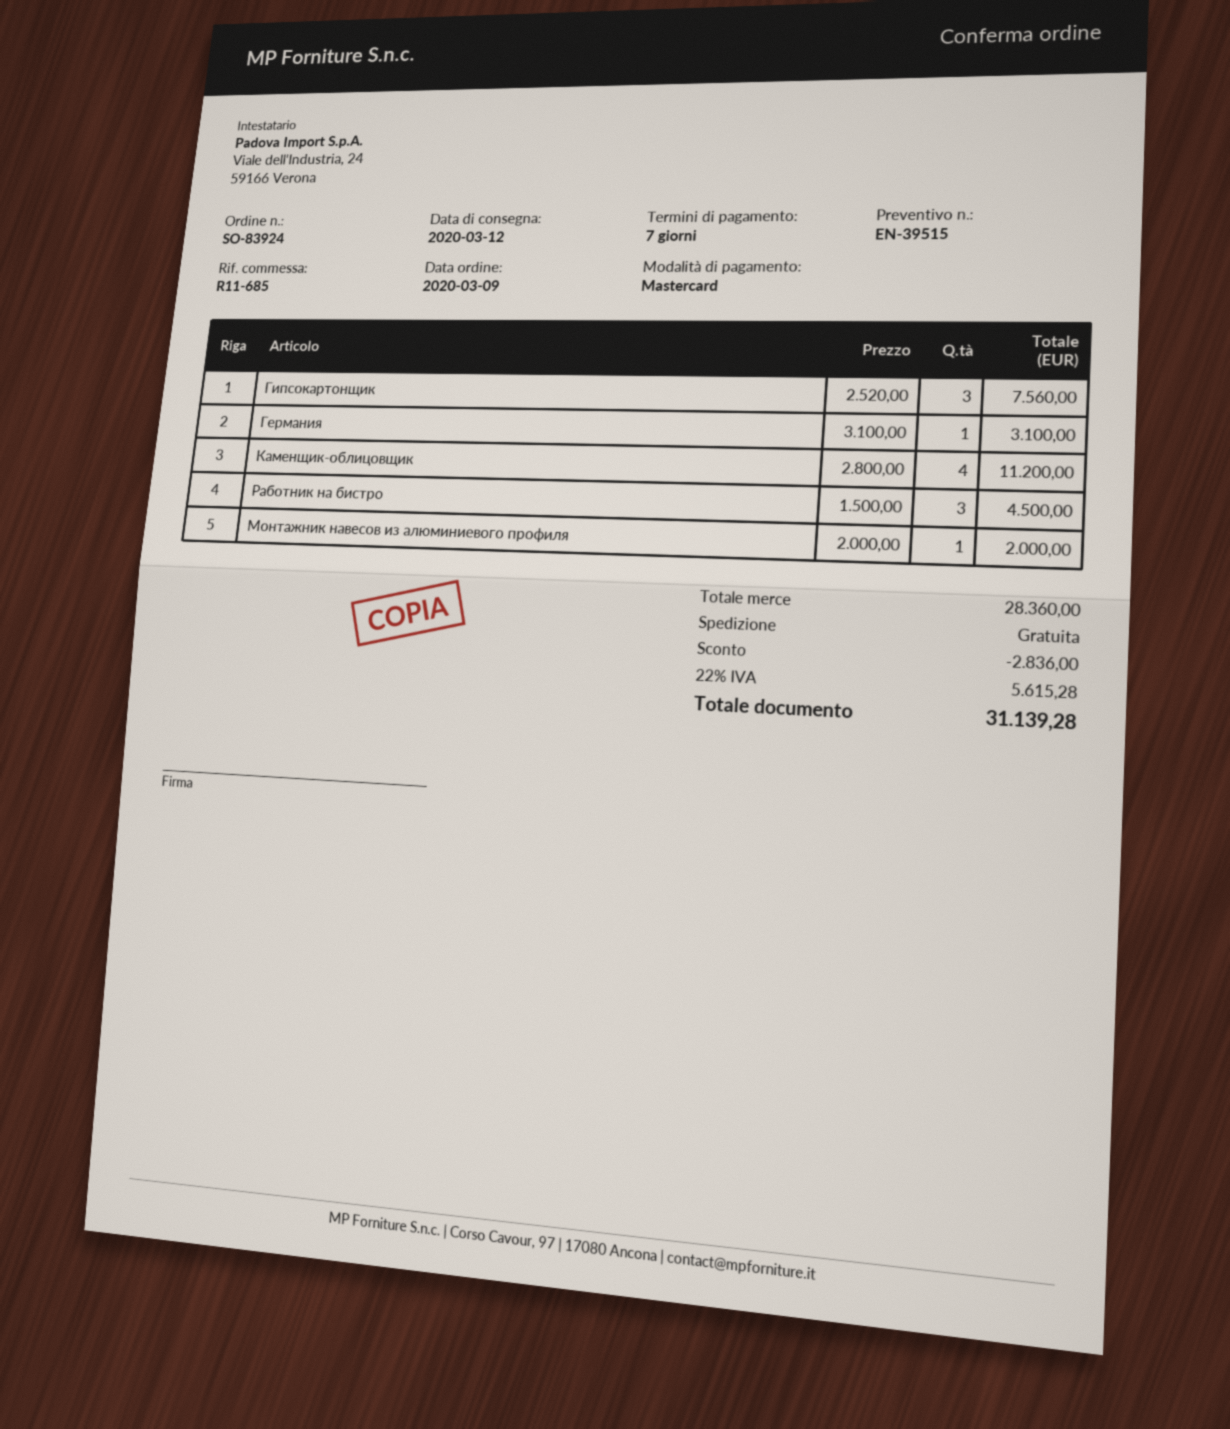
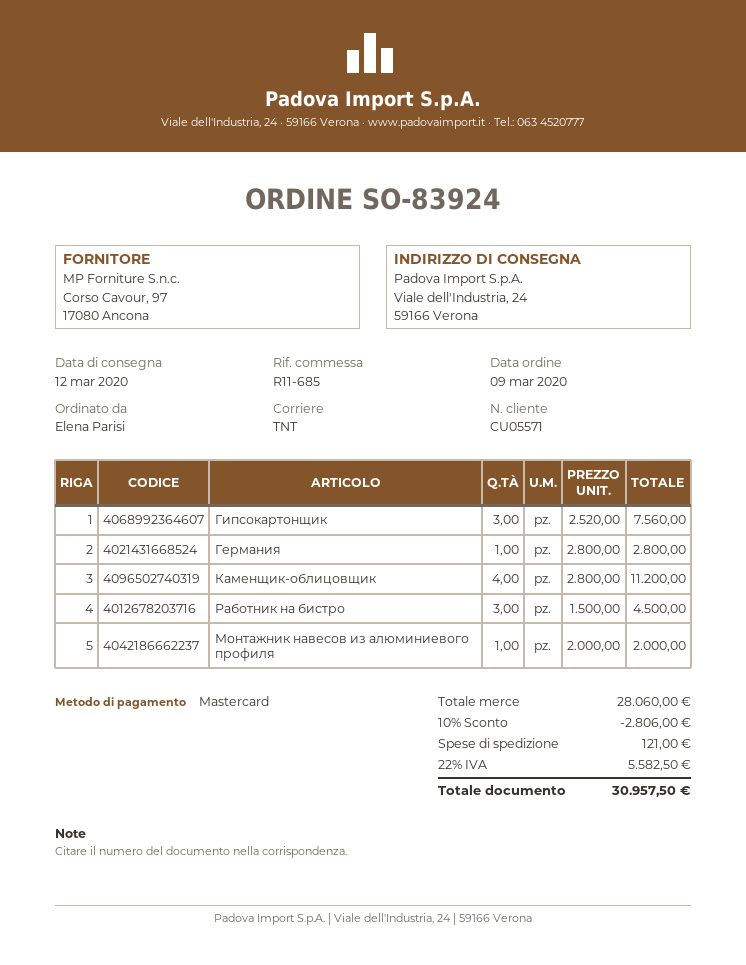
Германия: 1 x 3100.00 = 3100.00 -> 1 x 2800.00 = 2800.00
subtotal: 28360.00 -> 28060.00
discount: 2836.00 -> 2806.00
shipping: 0.00 -> 121.00
tax: 22% = 5615.28 -> 22% = 5582.50
total: 31139.28 -> 30957.50

